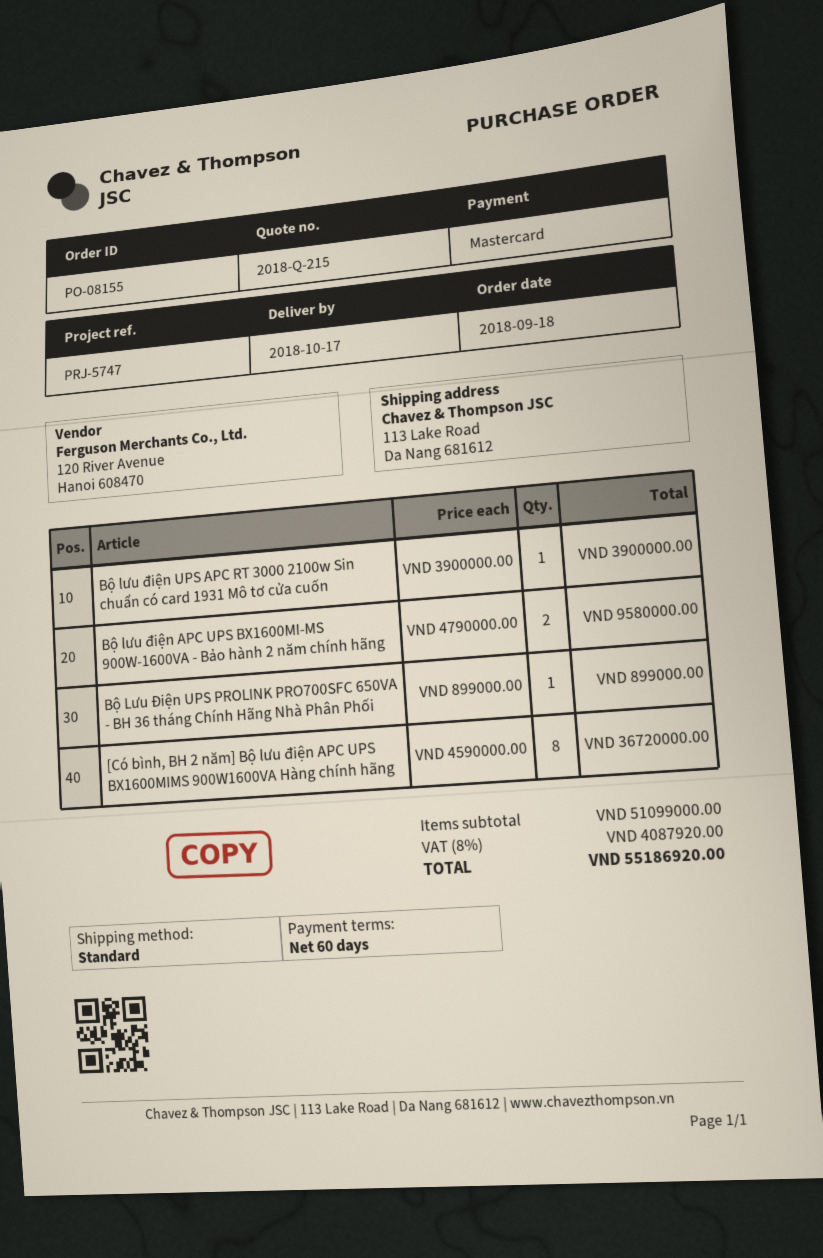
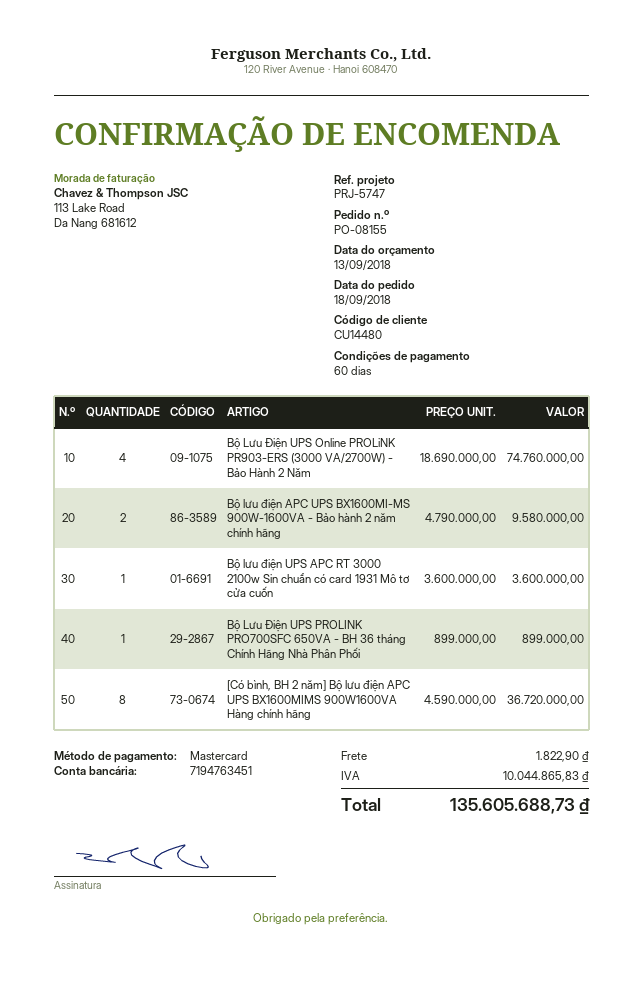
Bộ lưu điện UPS APC RT 3000 2100w Sin chuẩn có card 1931 Mô tơ cửa cuốn: 1 x 3900000.00 = 3900000.00 -> 1 x 3600000.00 = 3600000.00
Bộ Lưu Điện UPS Online PROLiNK PR903-ERS (3000 VA/2700W) - Bảo Hành 2 Năm: none -> 4 x 18690000.00 = 74760000.00
shipping: none -> 1822.90
tax: 4087920.00 -> 10044865.83
total: 55186920.00 -> 135605688.73

